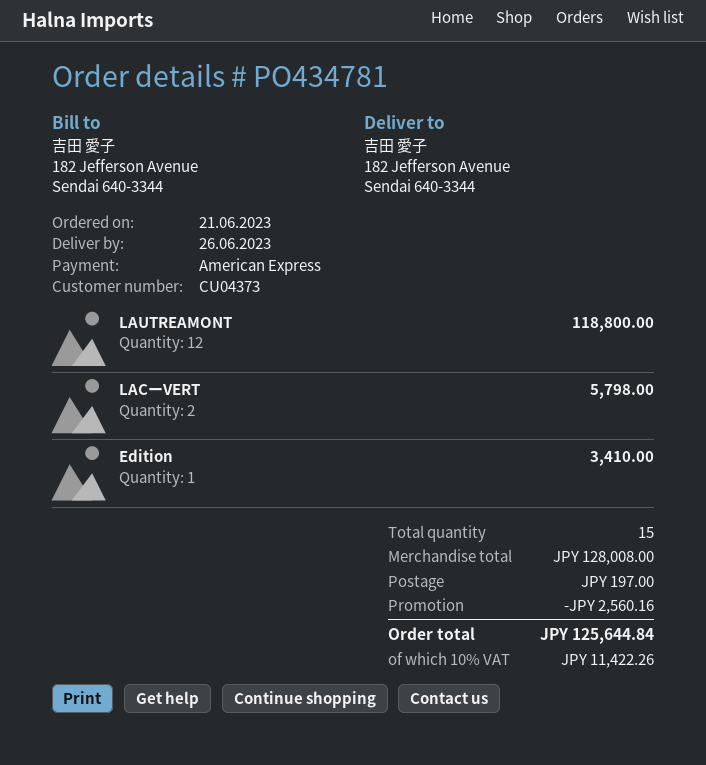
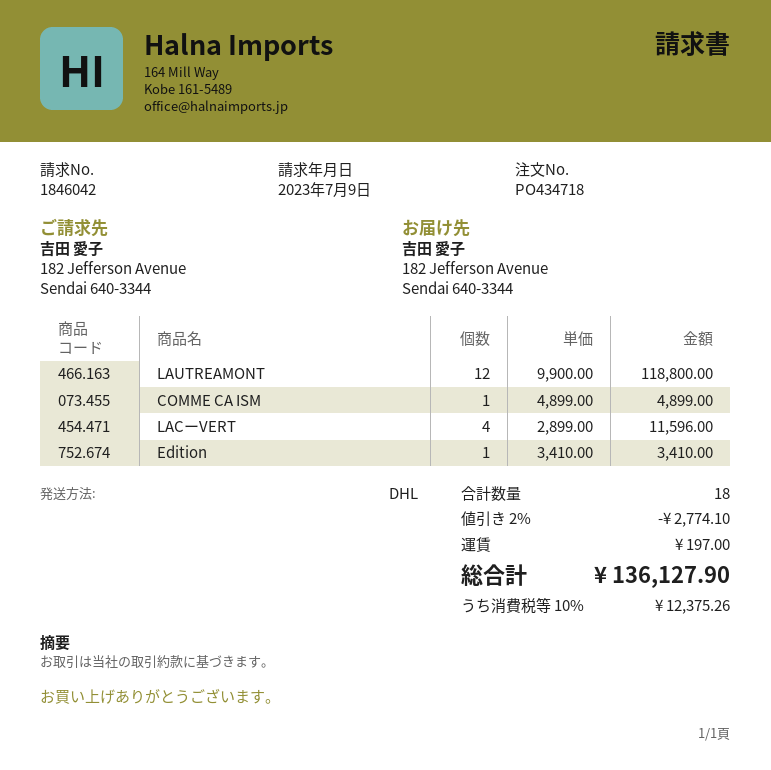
order number: PO434781 -> PO434718
LACーVERT: 2 for 5798.00 -> 4 for 11596.00
COMME CA ISM: none -> 1 for 4899.00
total quantity: 15 -> 18
discount: 2560.16 -> 2774.10
tax: 10% = 11422.26 -> 10% = 12375.26
total: 125644.84 -> 136127.90

